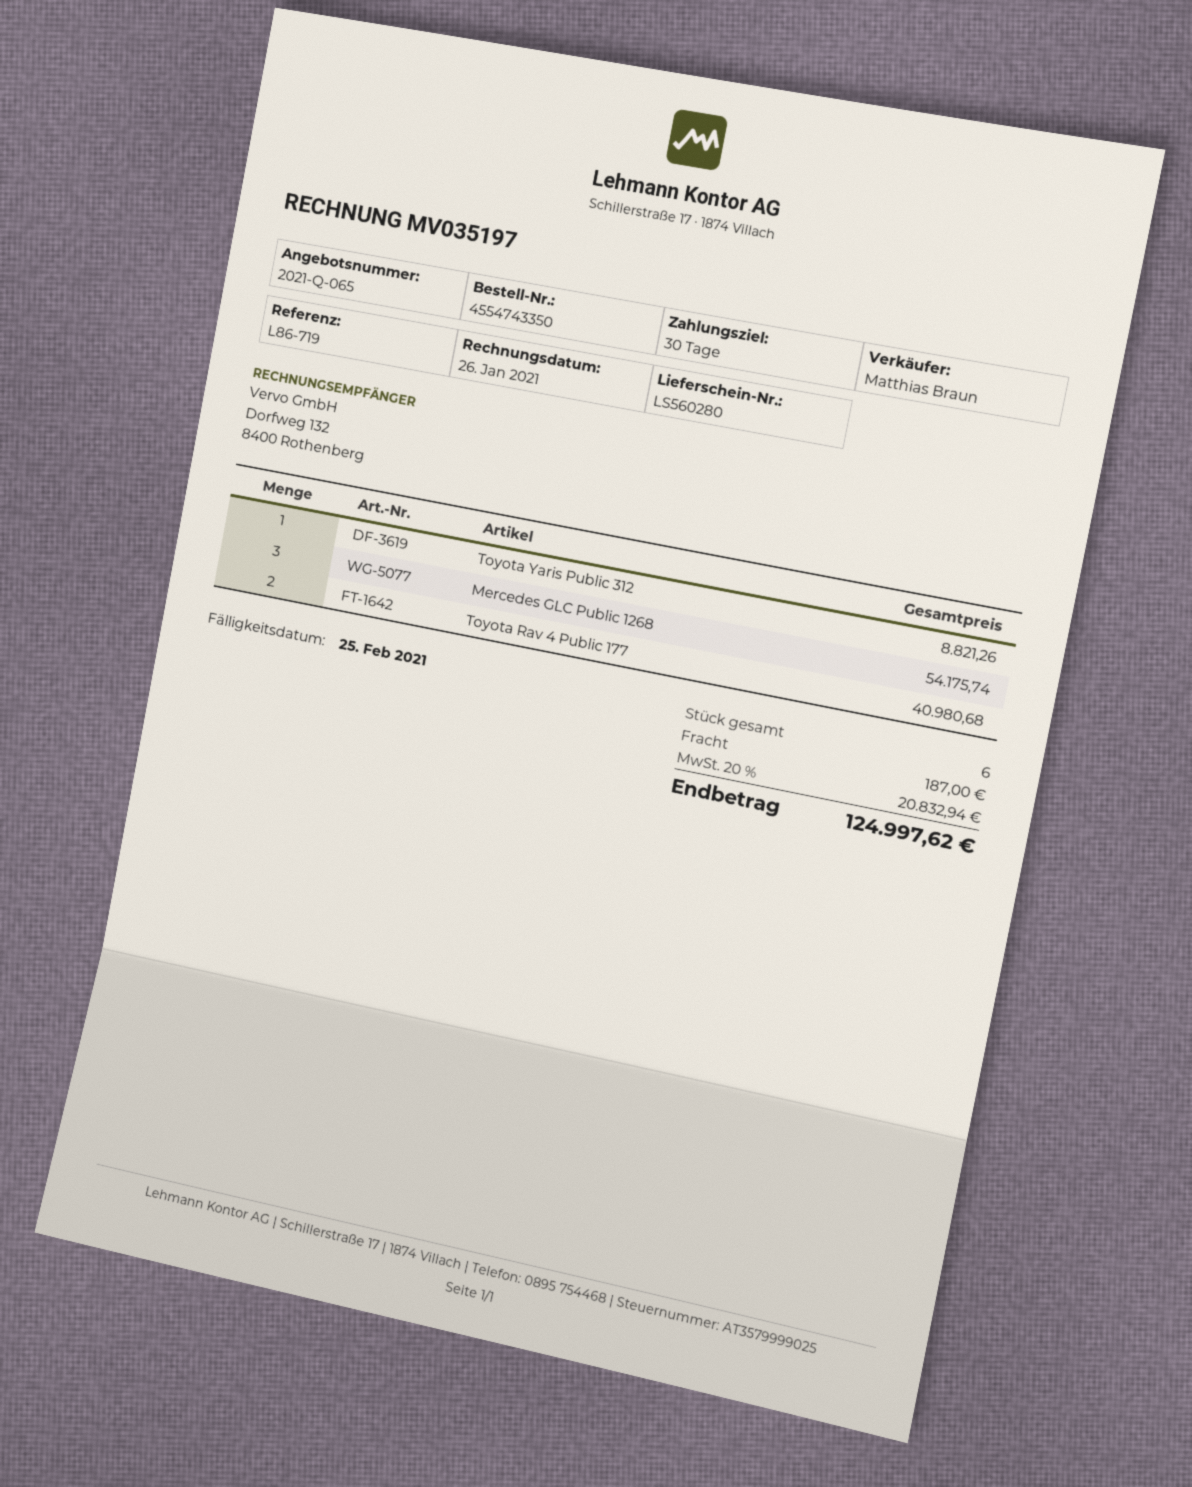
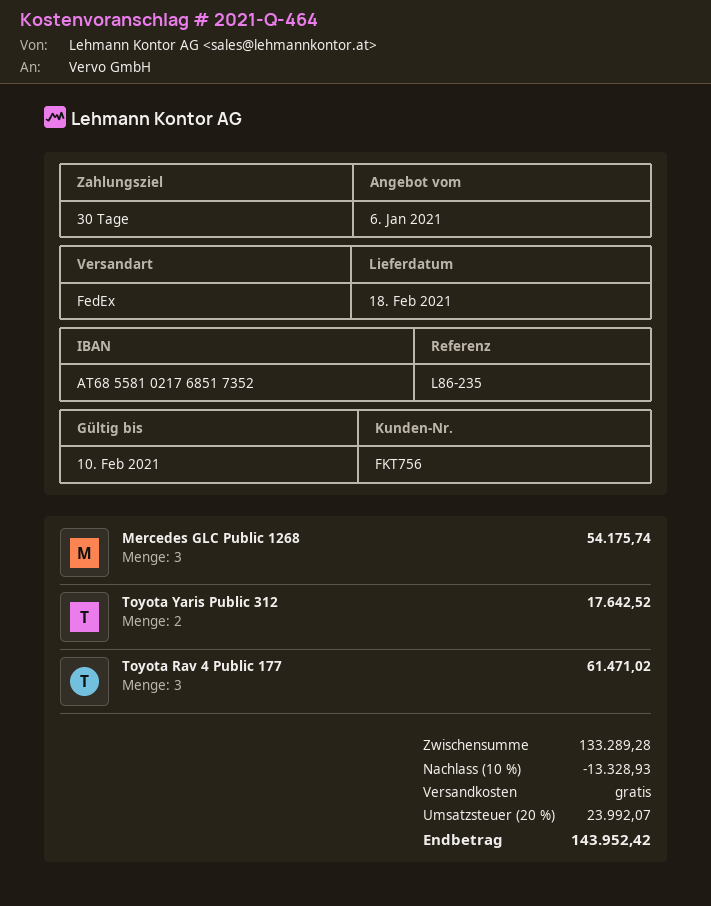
quote number: 2021-Q-065 -> 2021-Q-464
reference: L86-719 -> L86-235
Toyota Yaris Public 312: 1 for 8821.26 -> 2 for 17642.52
Toyota Rav 4 Public 177: 2 for 40980.68 -> 3 for 61471.02
discount: none -> 10% = 13328.93
shipping: 187.00 -> 0.00
tax: 20% = 20832.94 -> 20% = 23992.07
total: 124997.62 -> 143952.42

